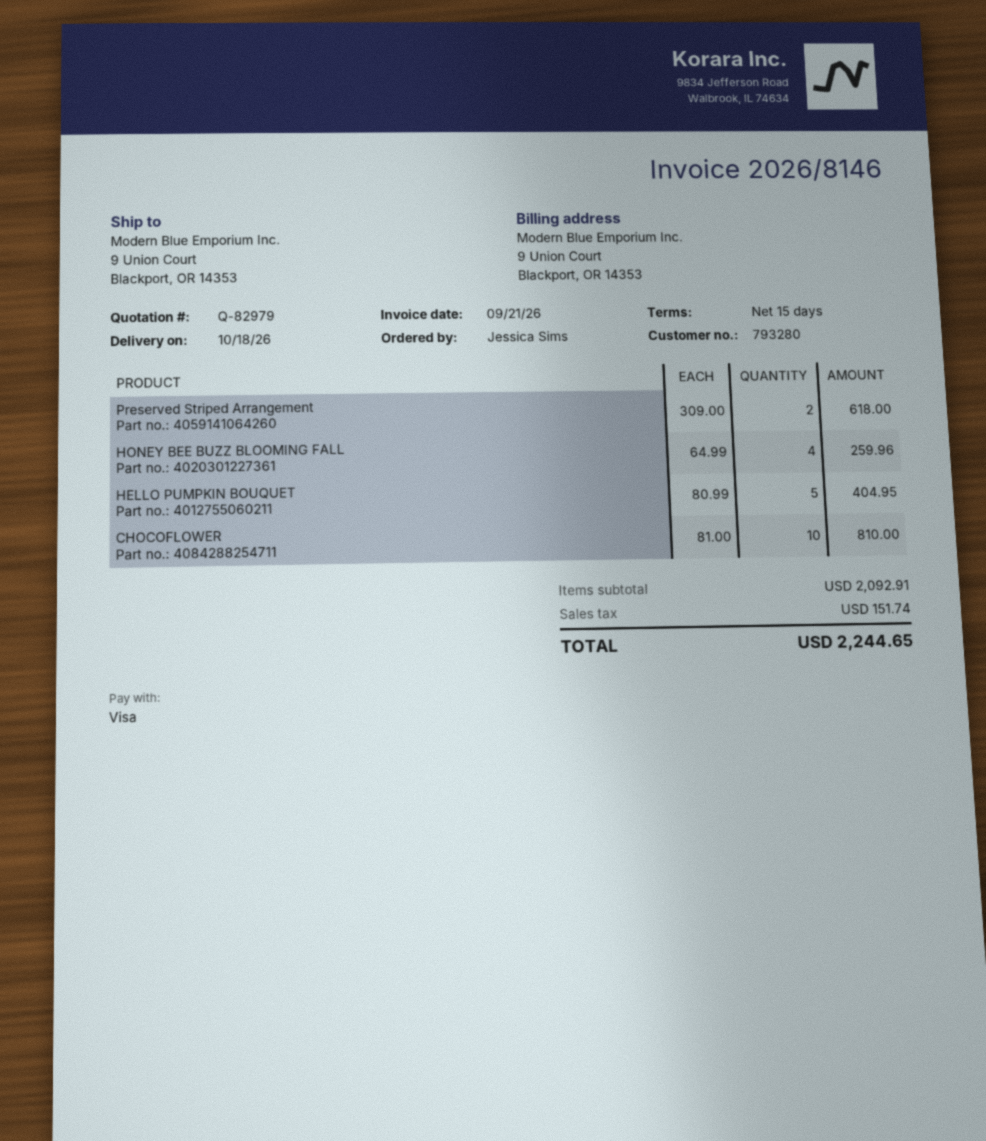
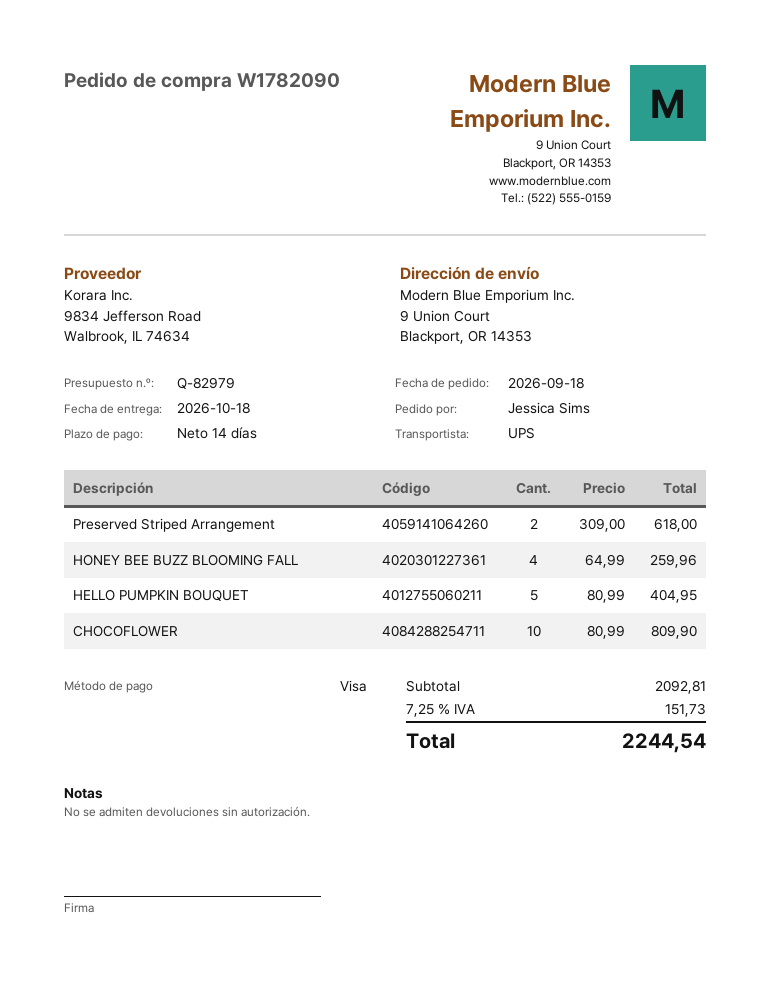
payment terms: 15 days -> 14 days
CHOCOFLOWER: 10 x 81.00 = 810.00 -> 10 x 80.99 = 809.90
subtotal: 2092.91 -> 2092.81
tax: 151.74 -> 151.73
total: 2244.65 -> 2244.54

